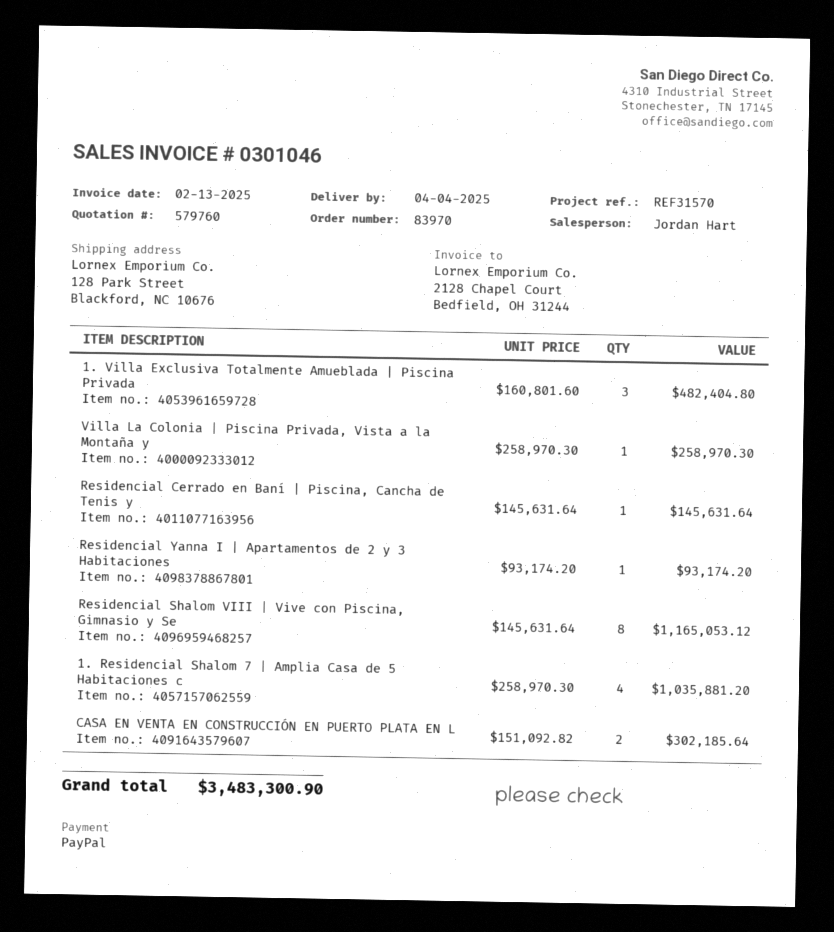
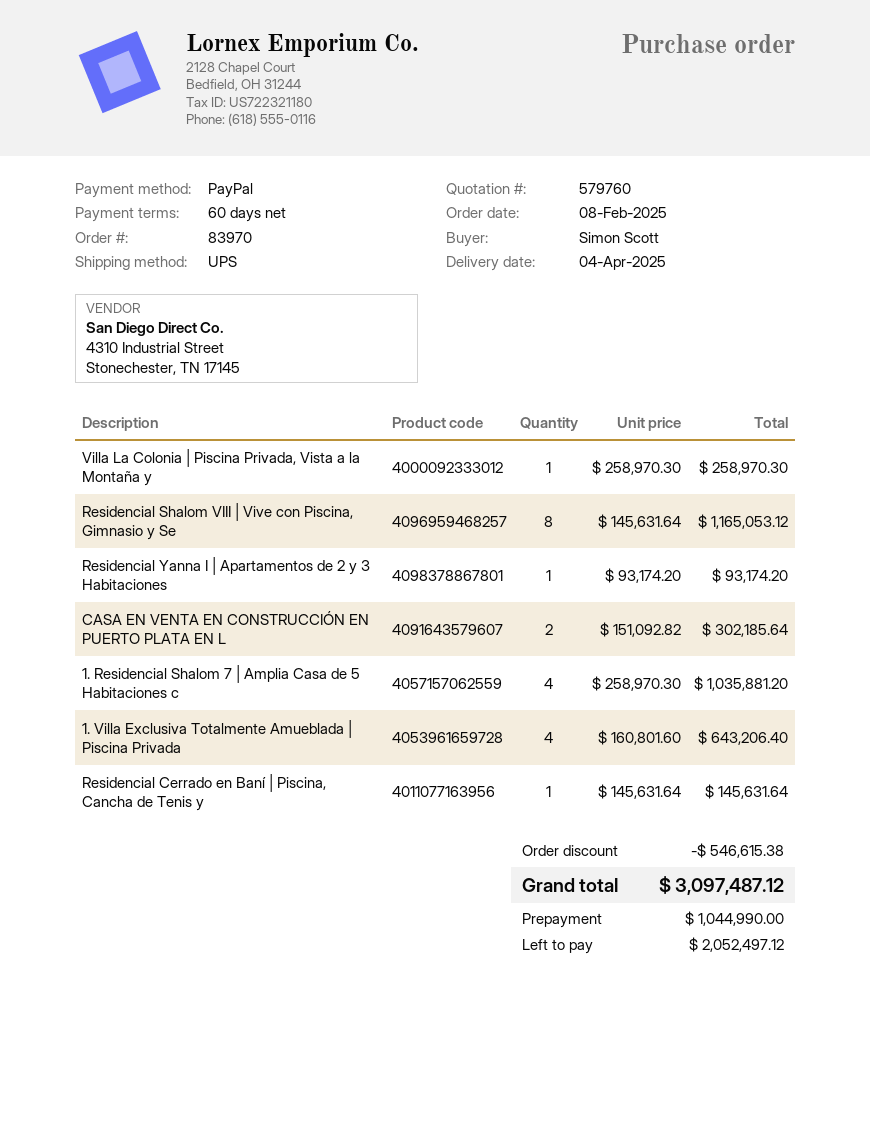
1. Villa Exclusiva Totalmente Amueblada | Piscina Privada: 3 x 160801.60 = 482404.80 -> 4 x 160801.60 = 643206.40
discount: none -> 546615.38
total: 3483300.90 -> 3097487.12

